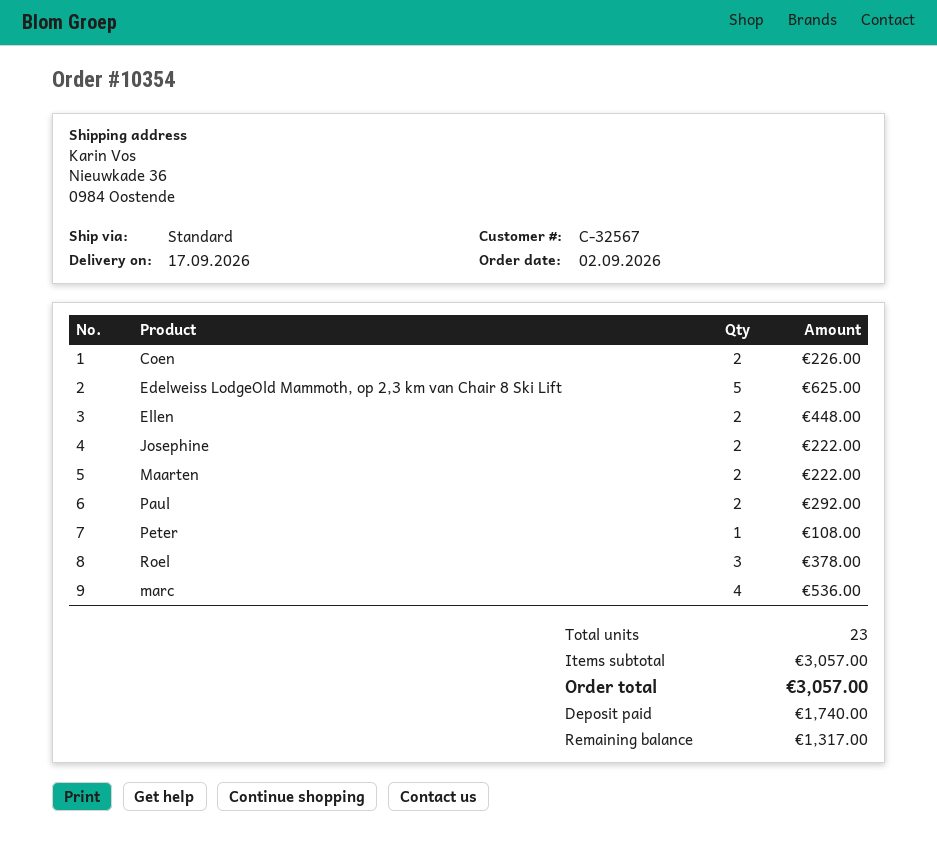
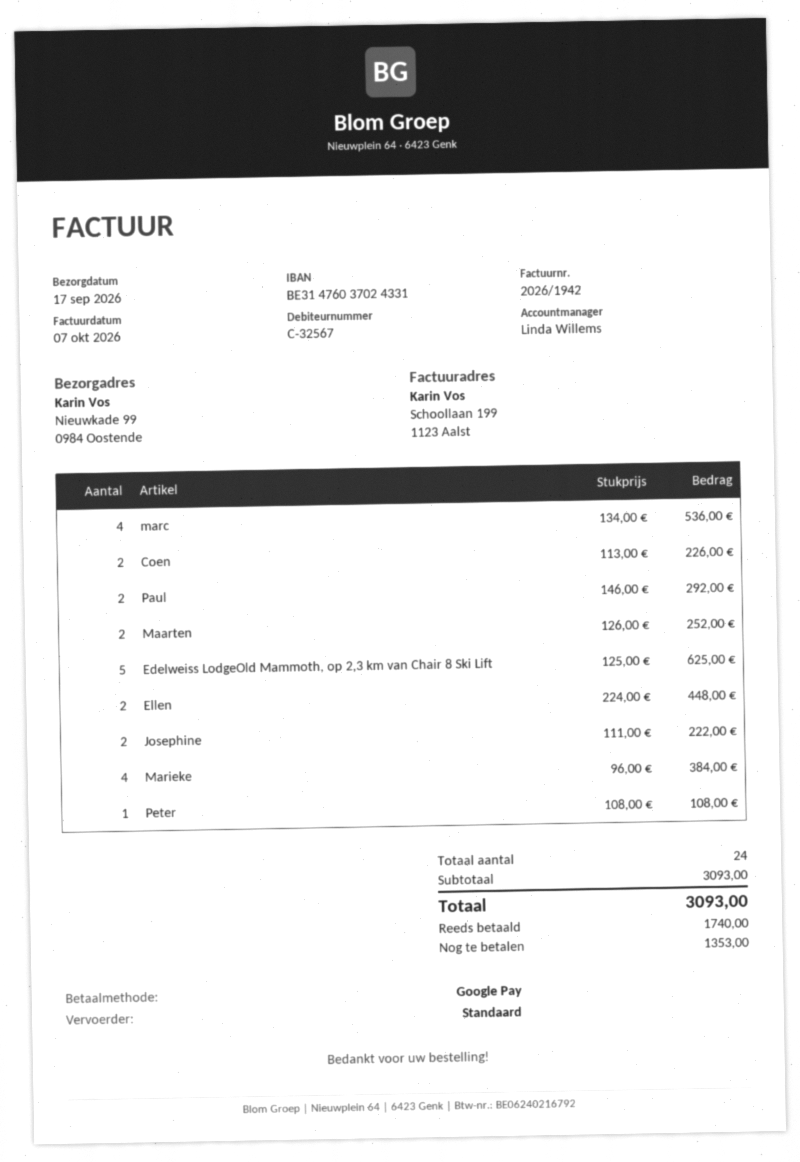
ship to: Nieuwkade 36, 0984 Oostende -> Nieuwkade 99, 0984 Oostende
Maarten: 2 for 222.00 -> 2 for 252.00
Roel: 3 for 378.00 -> none
Marieke: none -> 4 for 384.00
total quantity: 23 -> 24
subtotal: 3057.00 -> 3093.00
total: 3057.00 -> 3093.00
balance: 1317.00 -> 1353.00

